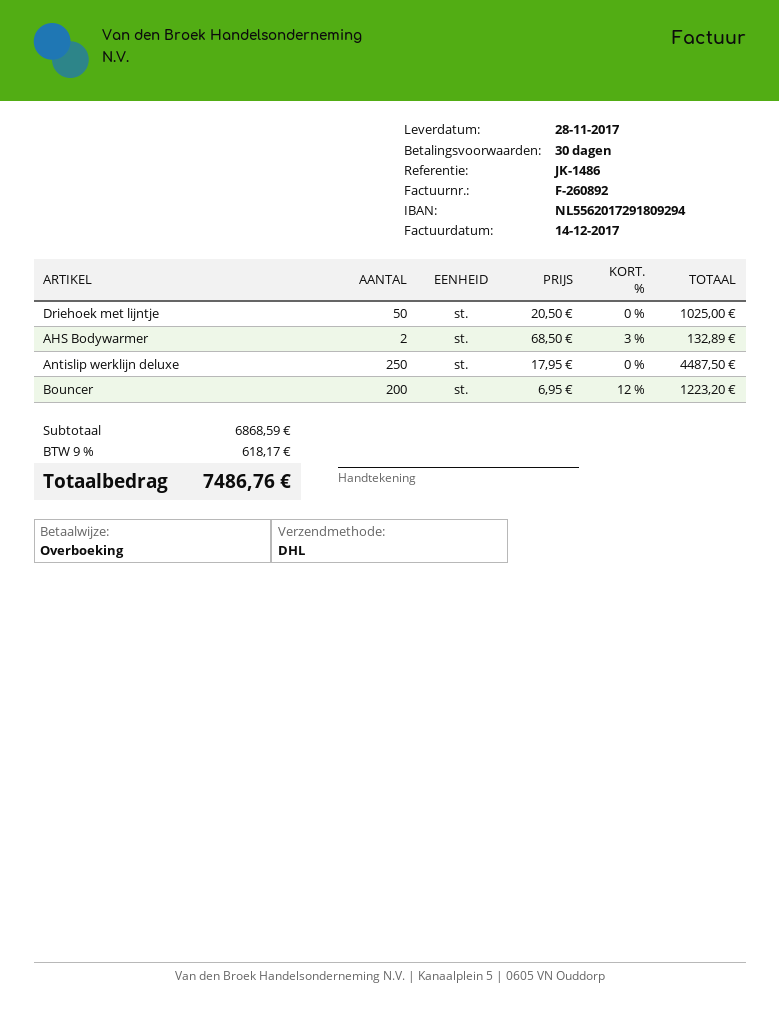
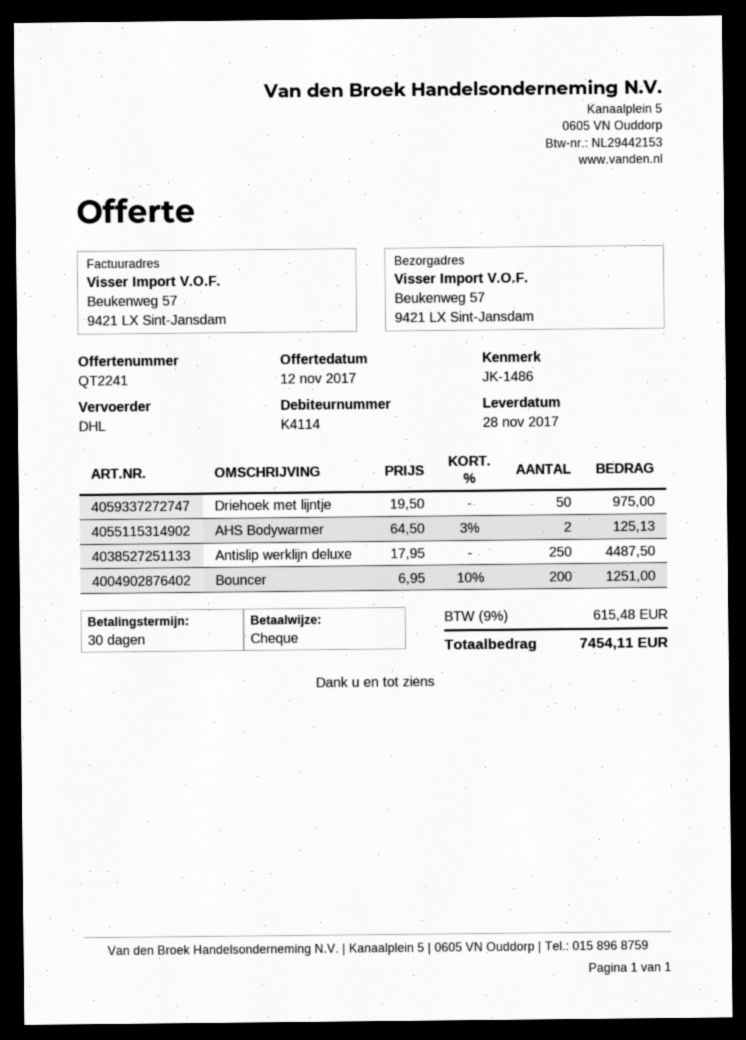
payment method: bank transfer -> cheque
Driehoek met lijntje: 50 x 20.50 = 1025.00 -> 50 x 19.50 = 975.00
AHS Bodywarmer: 2 x 68.50 - 3% = 132.89 -> 2 x 64.50 - 3% = 125.13
Bouncer: 200 x 6.95 - 12% = 1223.20 -> 200 x 6.95 - 10% = 1251.00
tax: 9% = 618.17 -> 9% = 615.48
total: 7486.76 -> 7454.11

